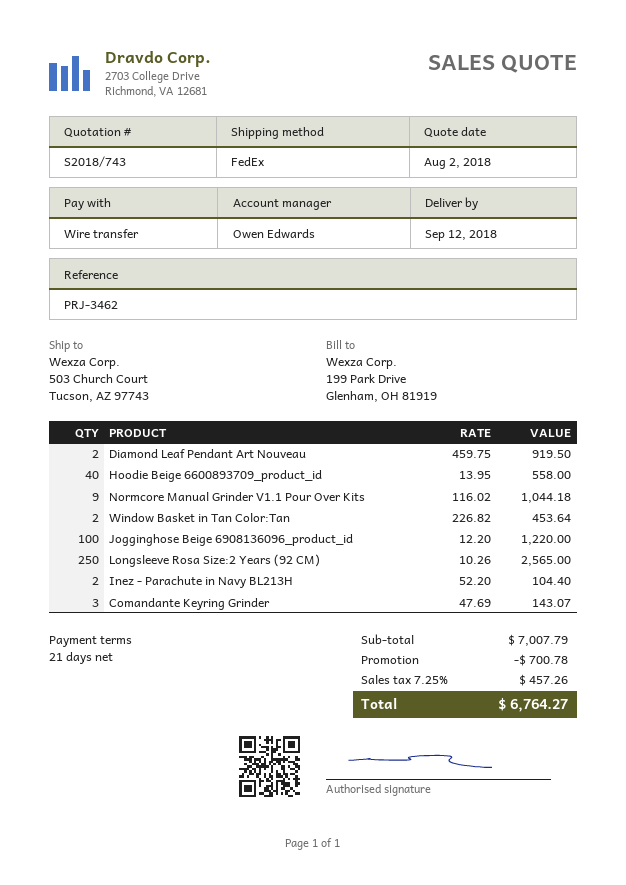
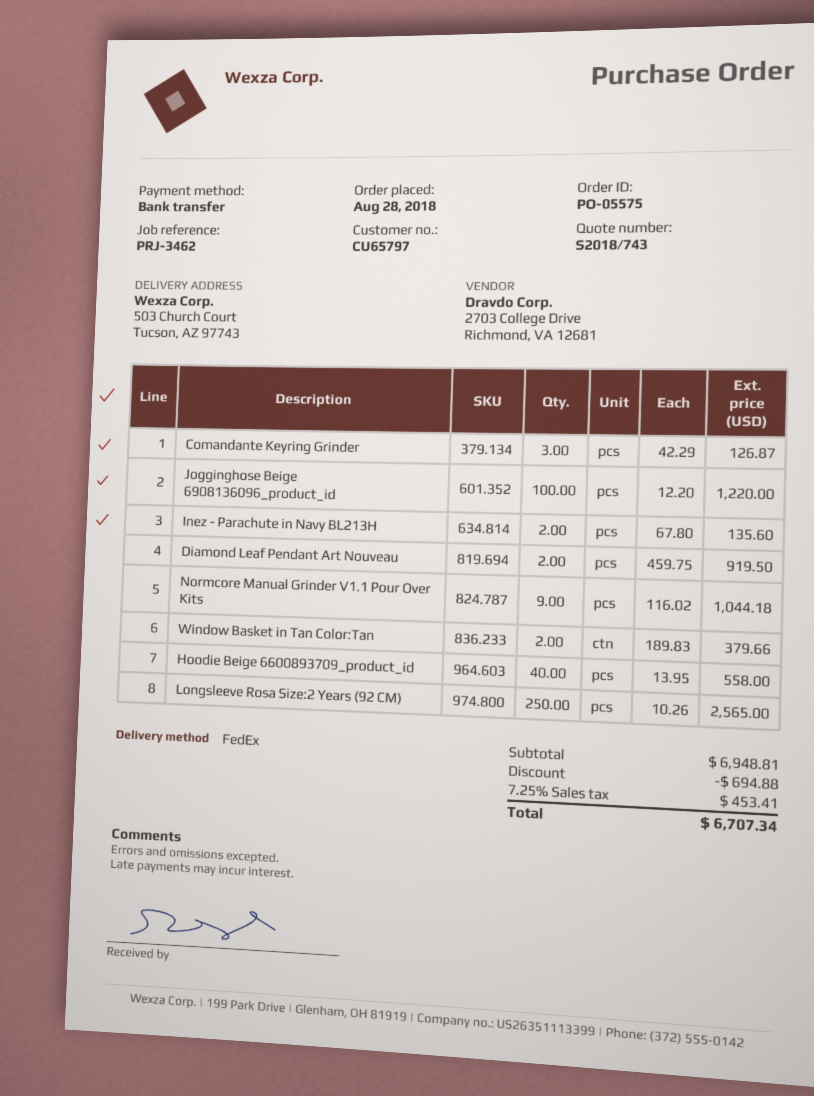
Window Basket in Tan Color:Tan: 2 x 226.82 = 453.64 -> 2 x 189.83 = 379.66
Inez - Parachute in Navy BL213H: 2 x 52.20 = 104.40 -> 2 x 67.80 = 135.60
Comandante Keyring Grinder: 3 x 47.69 = 143.07 -> 3 x 42.29 = 126.87
subtotal: 7007.79 -> 6948.81
discount: 700.78 -> 694.88
tax: 7.25% = 457.26 -> 7.25% = 453.41
total: 6764.27 -> 6707.34

